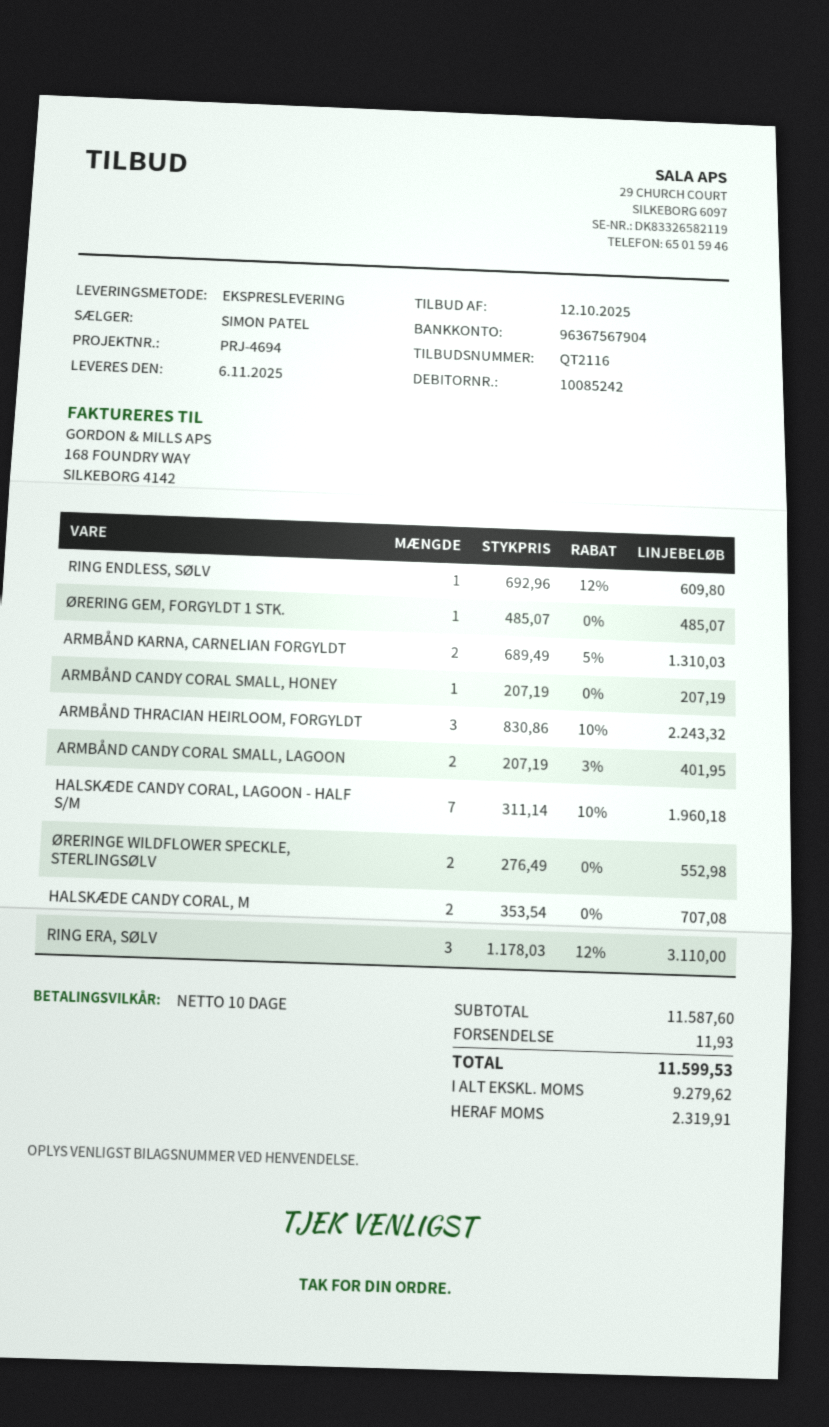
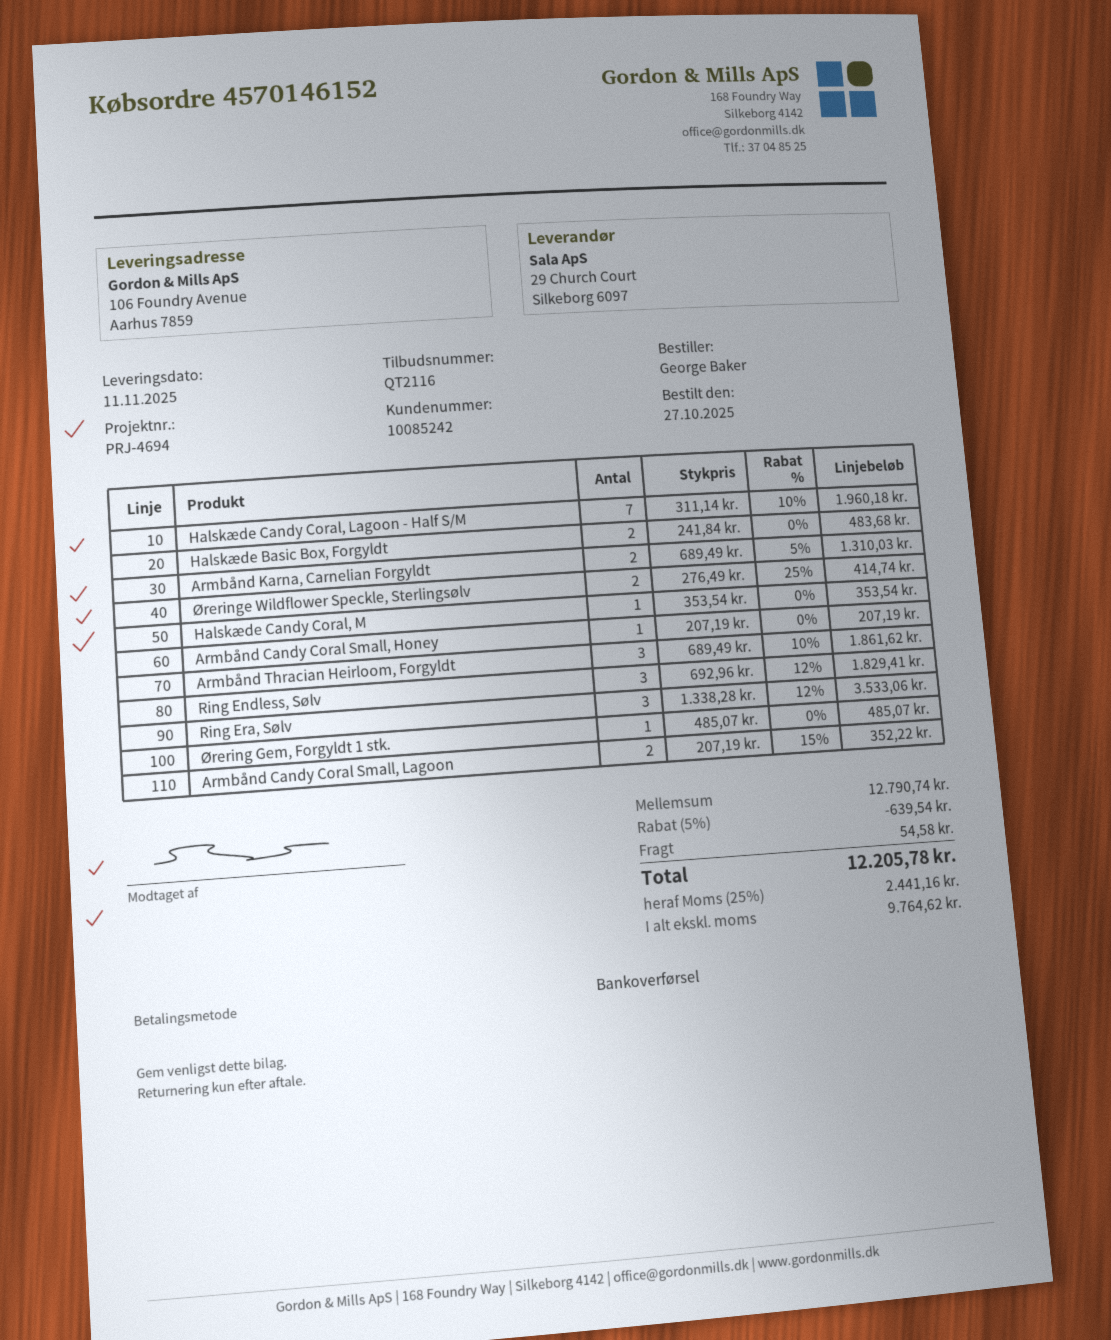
delivery date: 2025-11-06 -> 2025-11-11
RING ENDLESS, SØLV: 1 x 692.96 - 12% = 609.80 -> 3 x 692.96 - 12% = 1829.41
ARMBÅND THRACIAN HEIRLOOM, FORGYLDT: 3 x 830.86 - 10% = 2243.32 -> 3 x 689.49 - 10% = 1861.62
ARMBÅND CANDY CORAL SMALL, LAGOON: 2 x 207.19 - 3% = 401.95 -> 2 x 207.19 - 15% = 352.22
ØRERINGE WILDFLOWER SPECKLE, STERLINGSØLV: 2 x 276.49 = 552.98 -> 2 x 276.49 - 25% = 414.74
HALSKÆDE CANDY CORAL, M: 2 x 353.54 = 707.08 -> 1 x 353.54 = 353.54
RING ERA, SØLV: 3 x 1178.03 - 12% = 3110.00 -> 3 x 1338.28 - 12% = 3533.06
Halskæde Basic Box, Forgyldt: none -> 2 x 241.84 = 483.68
subtotal: 11587.60 -> 12790.74
discount: none -> 5% = 639.54
shipping: 11.93 -> 54.58
net: 9279.62 -> 9764.62
tax: 2319.91 -> 2441.16
total: 11599.53 -> 12205.78

